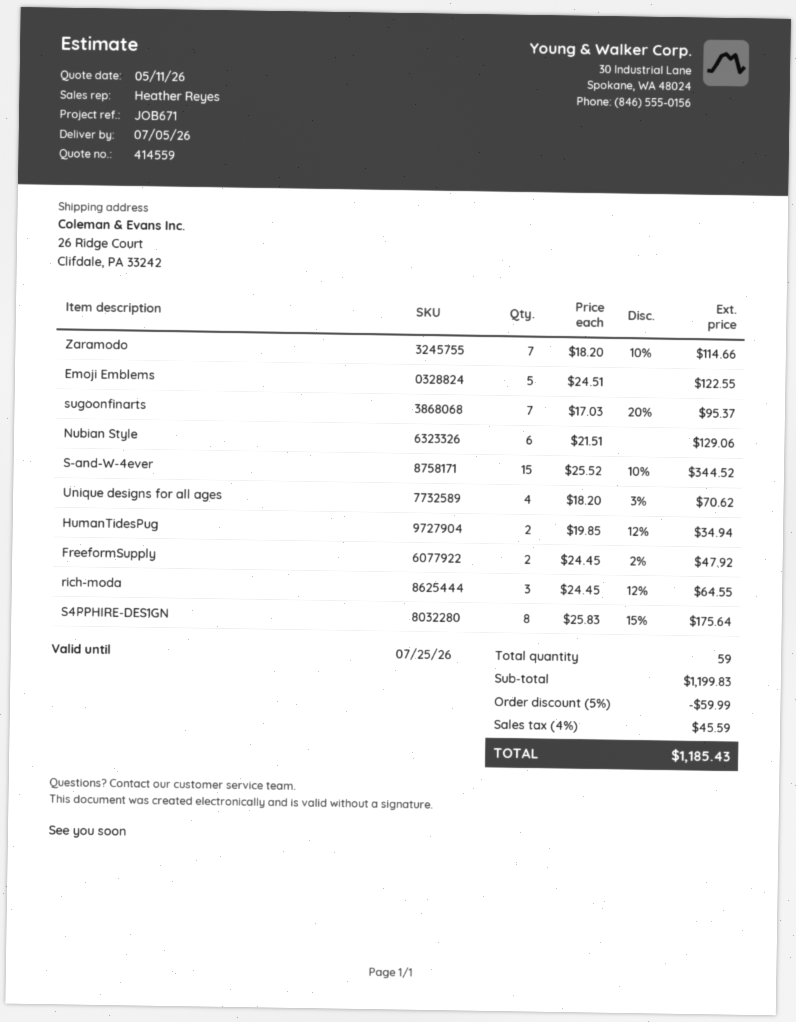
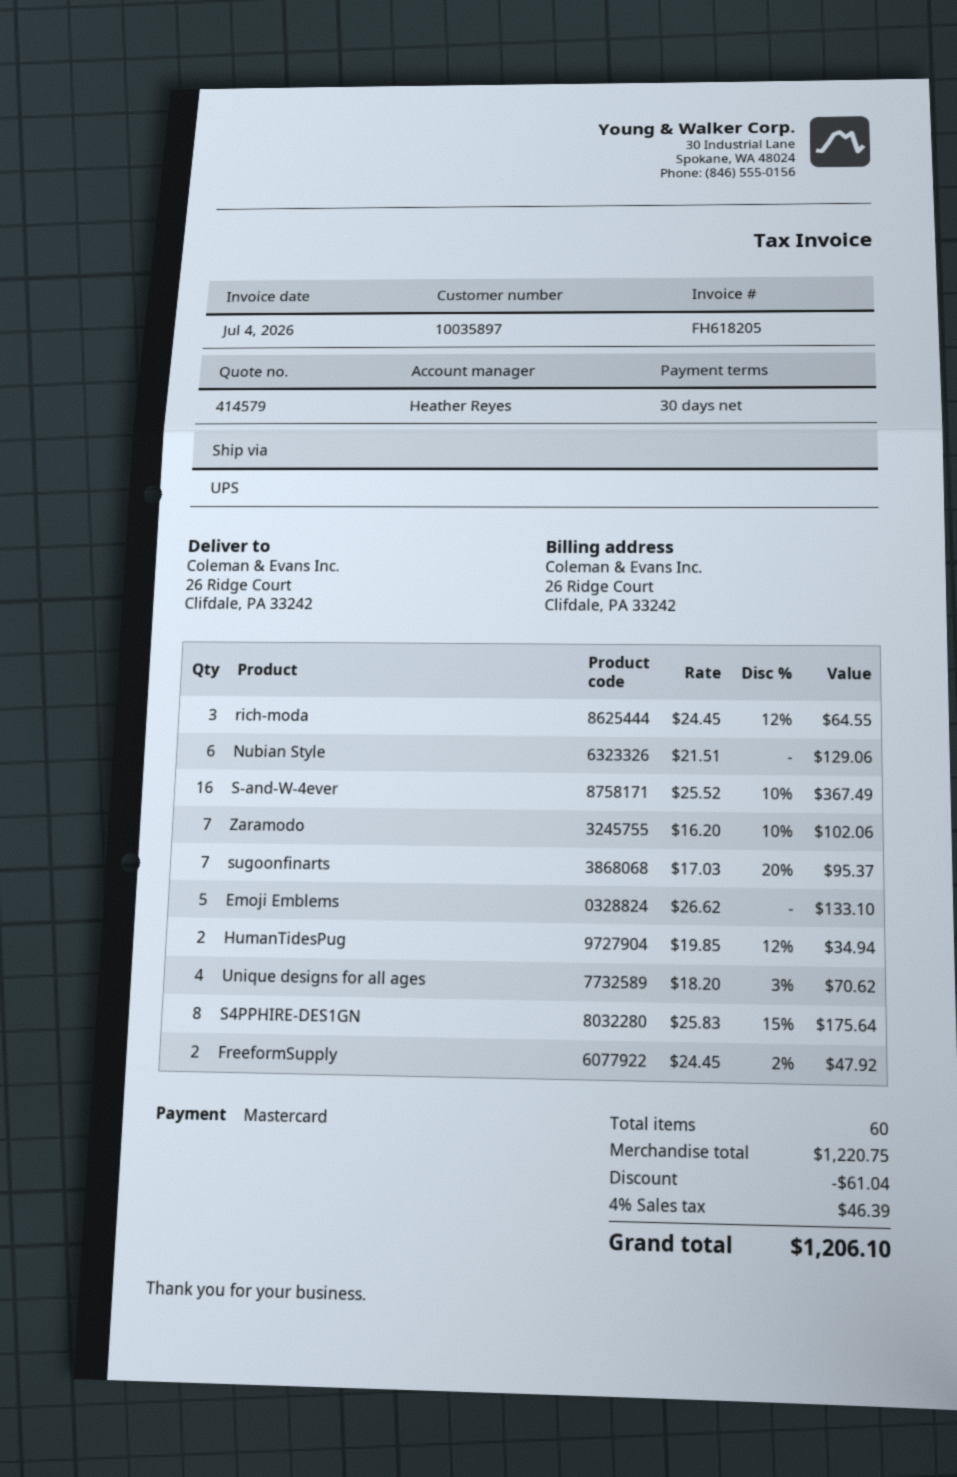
quote number: 414559 -> 414579
Zaramodo: 7 x 18.20 - 10% = 114.66 -> 7 x 16.20 - 10% = 102.06
Emoji Emblems: 5 x 24.51 = 122.55 -> 5 x 26.62 = 133.10
S-and-W-4ever: 15 x 25.52 - 10% = 344.52 -> 16 x 25.52 - 10% = 367.49
total quantity: 59 -> 60
subtotal: 1199.83 -> 1220.75
discount: 59.99 -> 61.04
tax: 4% = 45.59 -> 4% = 46.39
total: 1185.43 -> 1206.10

